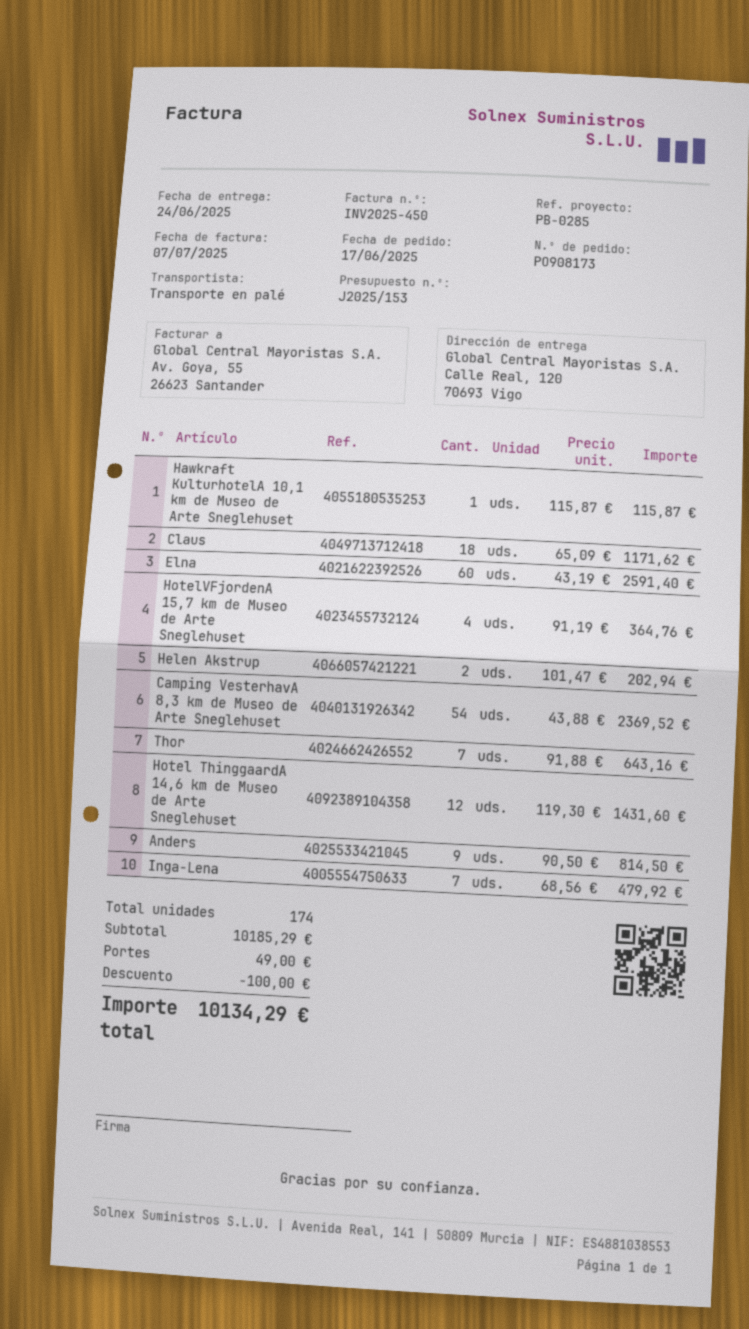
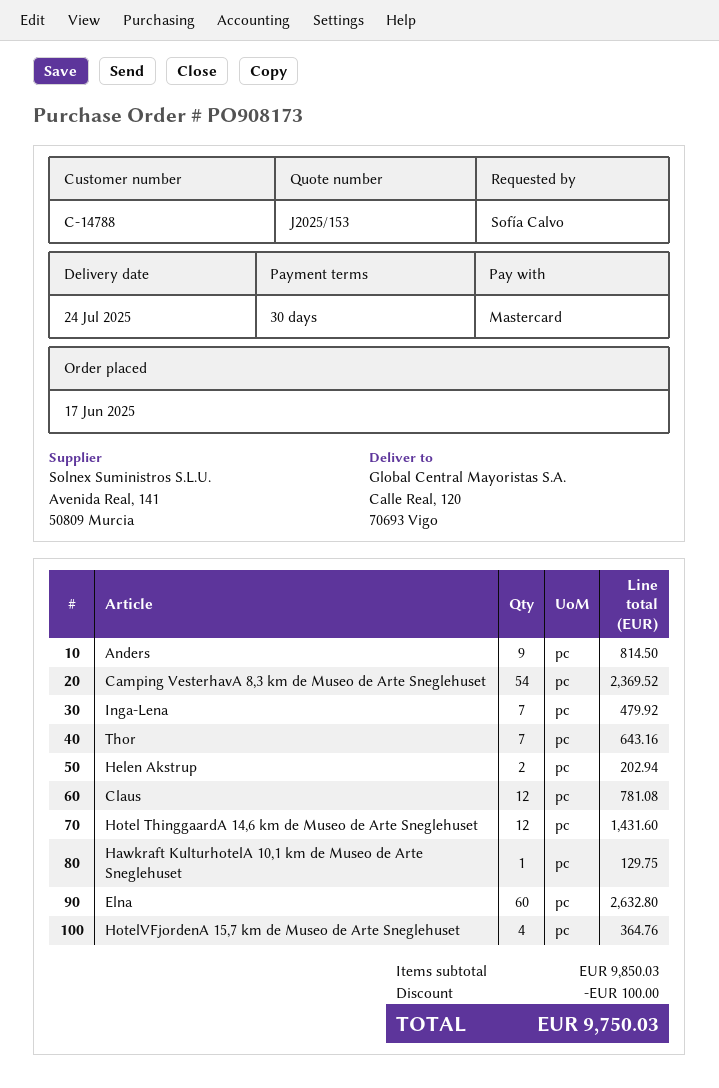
delivery date: 2025-06-24 -> 2025-07-24
Hawkraft KulturhotelA 10,1 km de Museo de Arte Sneglehuset: 1 for 115.87 -> 1 for 129.75
Claus: 18 for 1171.62 -> 12 for 781.08
Elna: 60 for 2591.40 -> 60 for 2632.80
subtotal: 10185.29 -> 9850.03
shipping: 49.00 -> none
total: 10134.29 -> 9750.03

